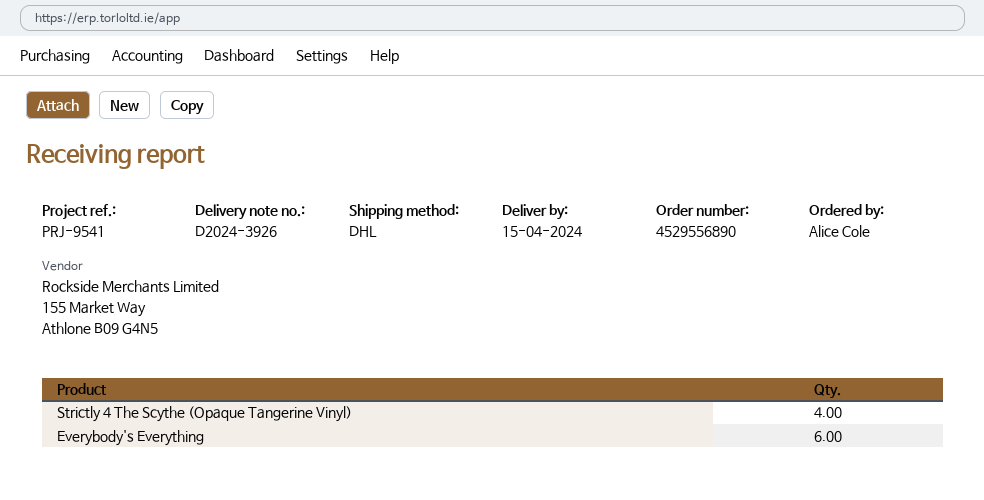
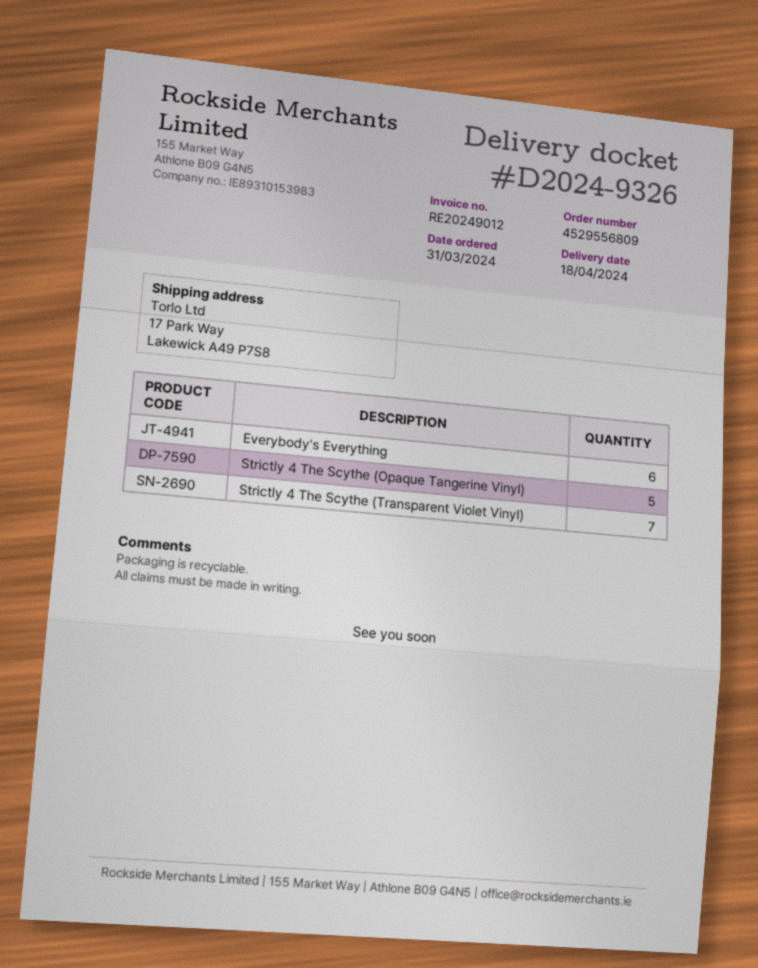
order number: 4529556890 -> 4529556809
delivery note number: D2024-3926 -> D2024-9326
delivery date: 2024-04-15 -> 2024-04-18
Strictly 4 The Scythe (Opaque Tangerine Vinyl): 4 -> 5
Strictly 4 The Scythe (Transparent Violet Vinyl): none -> 7

